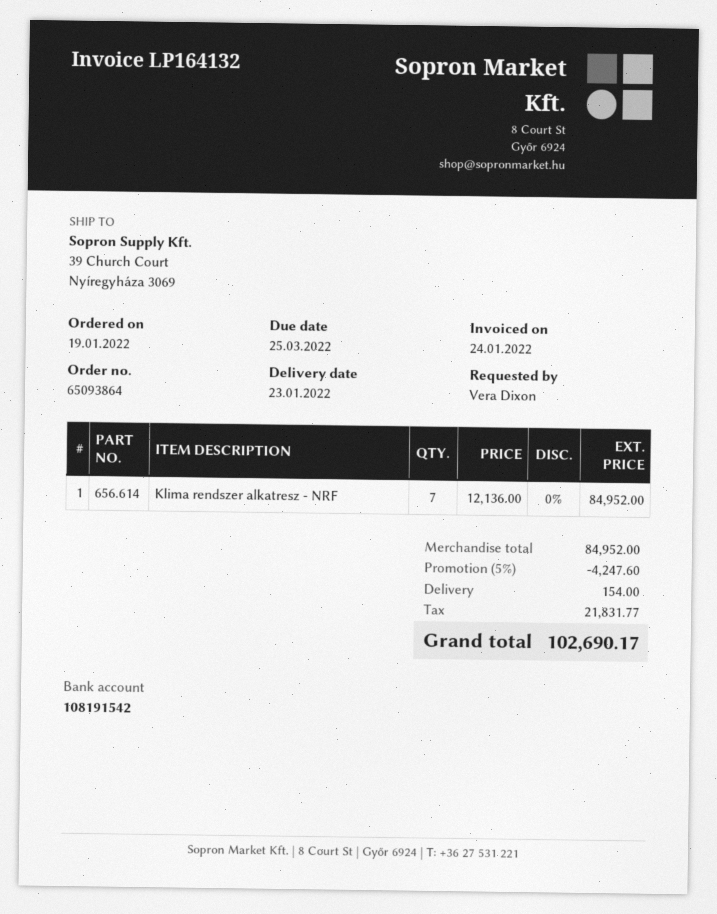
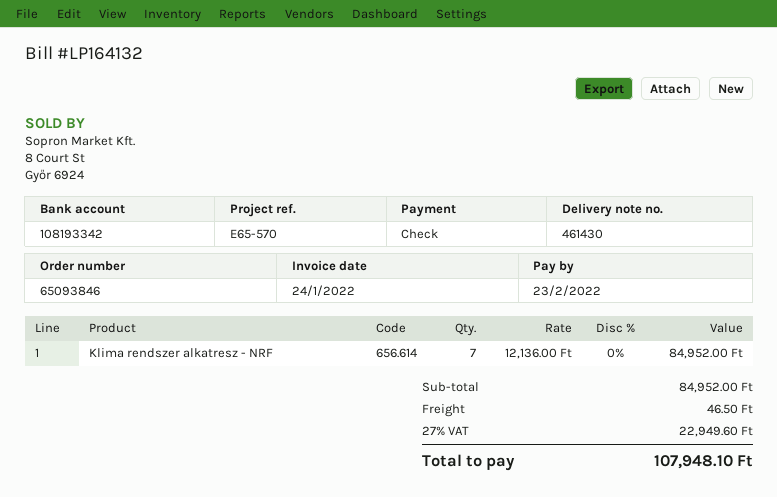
order number: 65093864 -> 65093846
due date: 2022-03-25 -> 2022-02-23
bank account: 108191542 -> 108193342
discount: 5% = 4247.60 -> none
shipping: 154.00 -> 46.50
tax: 21831.77 -> 22949.60
total: 102690.17 -> 107948.10

